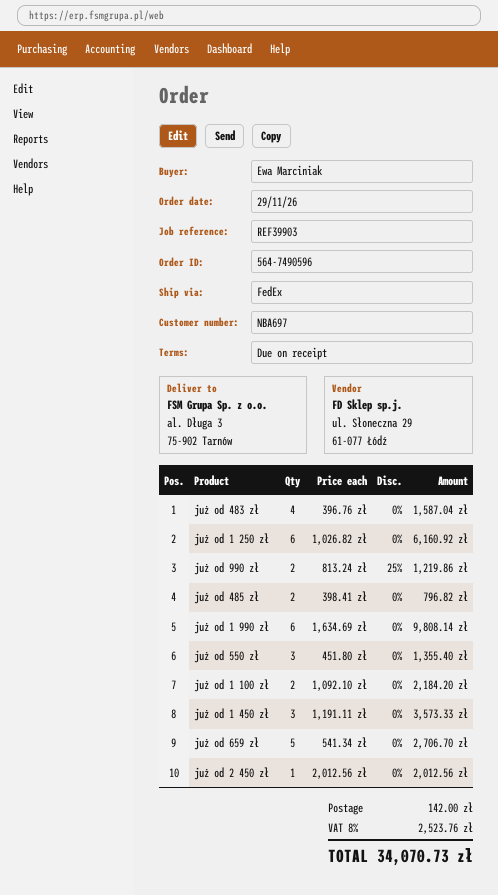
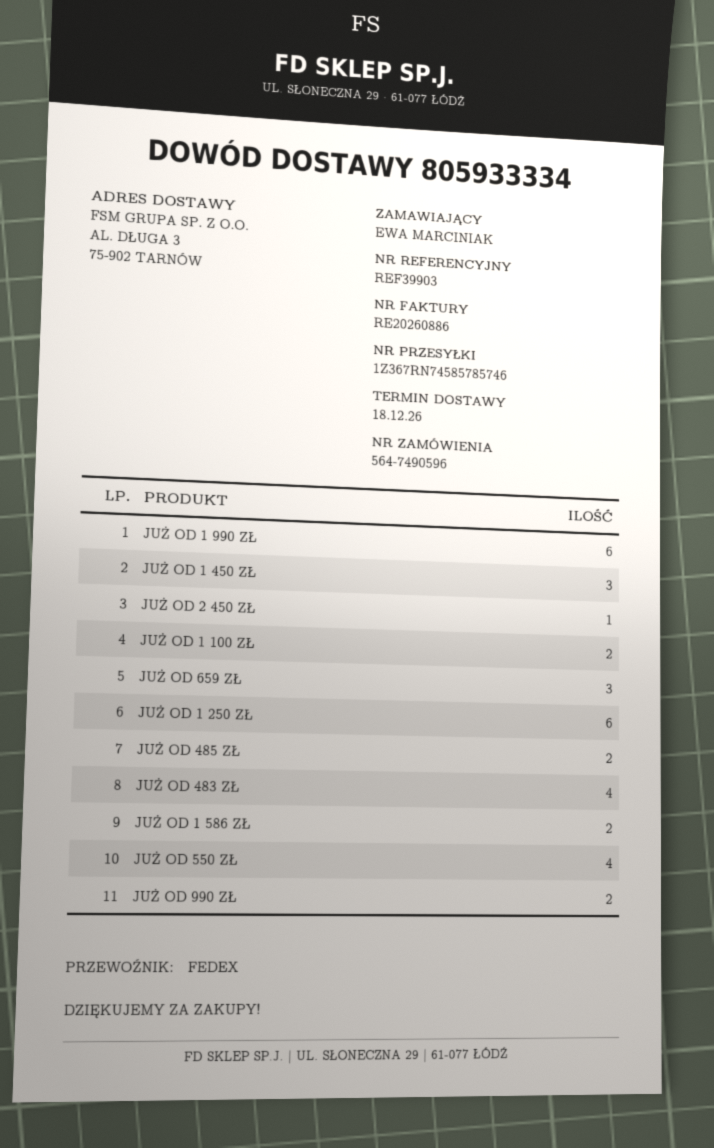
już od 550 zł: 3 -> 4
już od 659 zł: 5 -> 3
JUŻ OD 1 586 ZŁ: none -> 2

